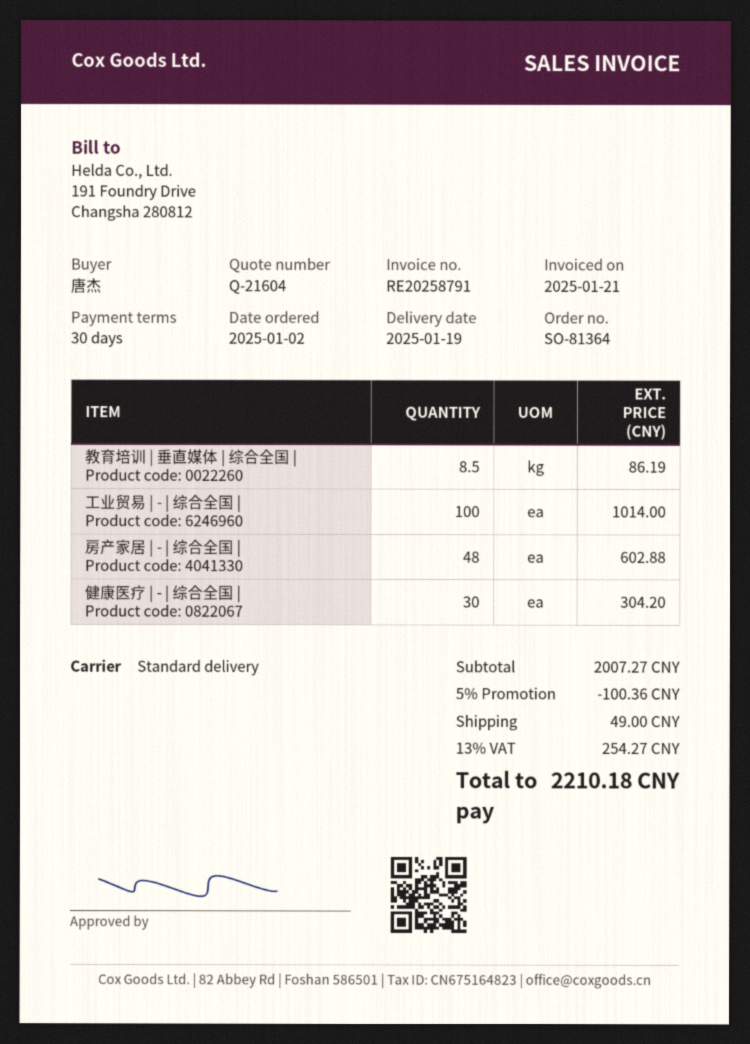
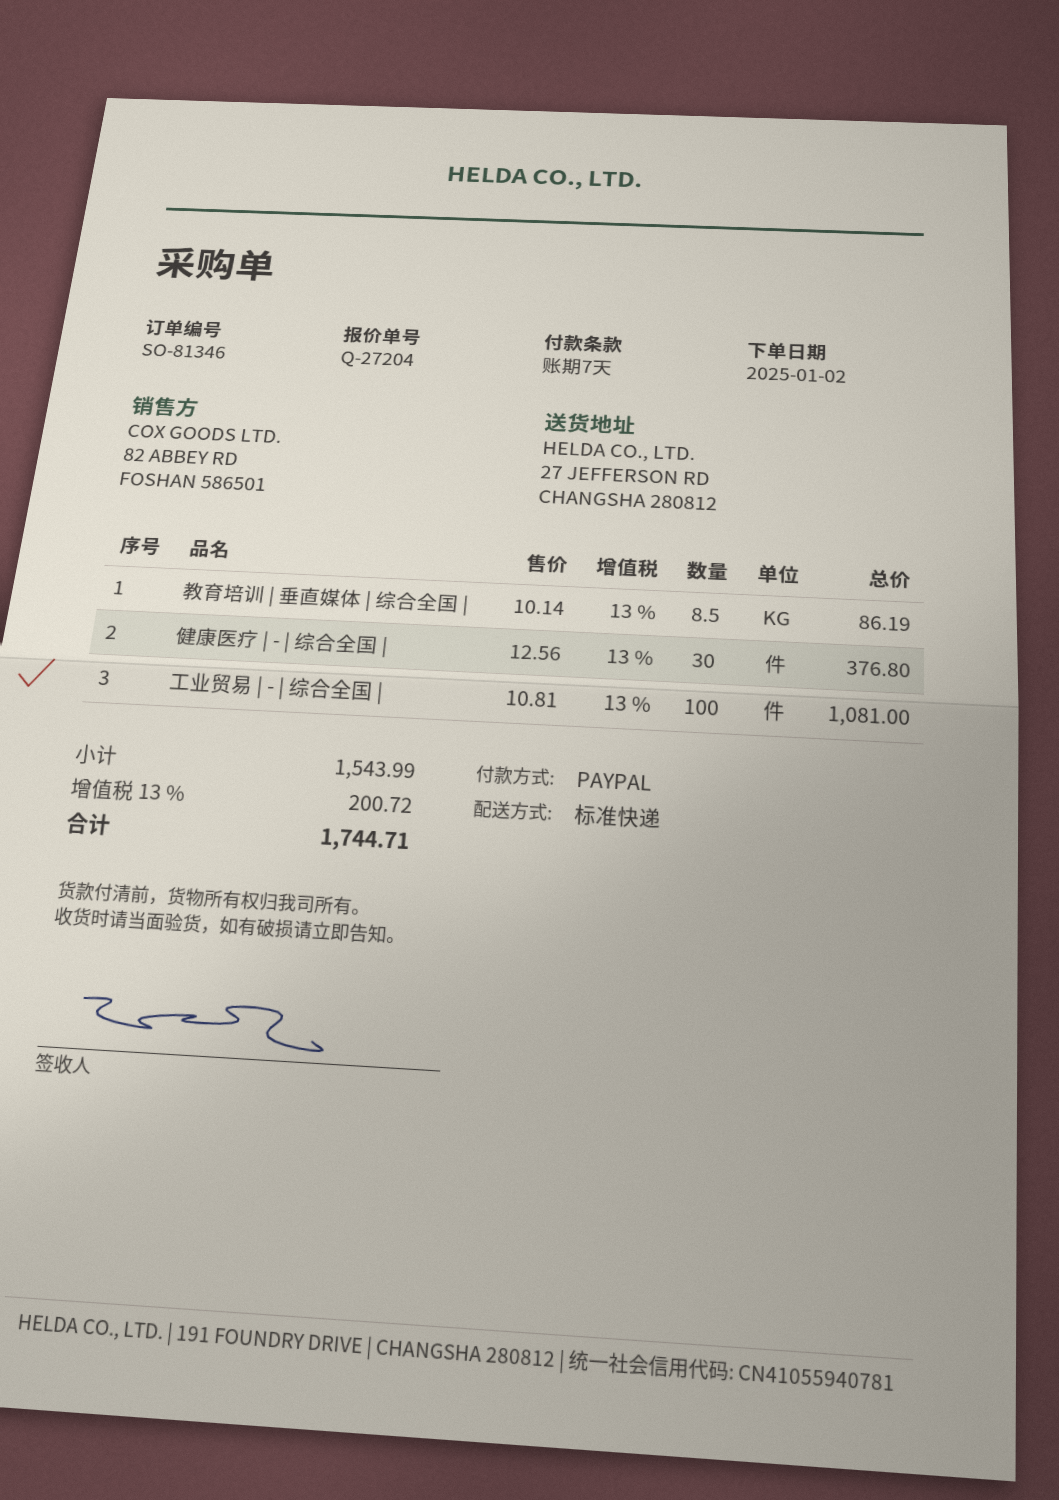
quote number: Q-21604 -> Q-27204
order number: SO-81364 -> SO-81346
payment terms: 30 days -> 7 days
工业贸易 | - | 综合全国 |: 100 for 1014.00 -> 100 for 1081.00
房产家居 | - | 综合全国 |: 48 for 602.88 -> none
健康医疗 | - | 综合全国 |: 30 for 304.20 -> 30 for 376.80
subtotal: 2007.27 -> 1543.99
discount: 5% = 100.36 -> none
shipping: 49.00 -> none
tax: 13% = 254.27 -> 13% = 200.72
total: 2210.18 -> 1744.71

